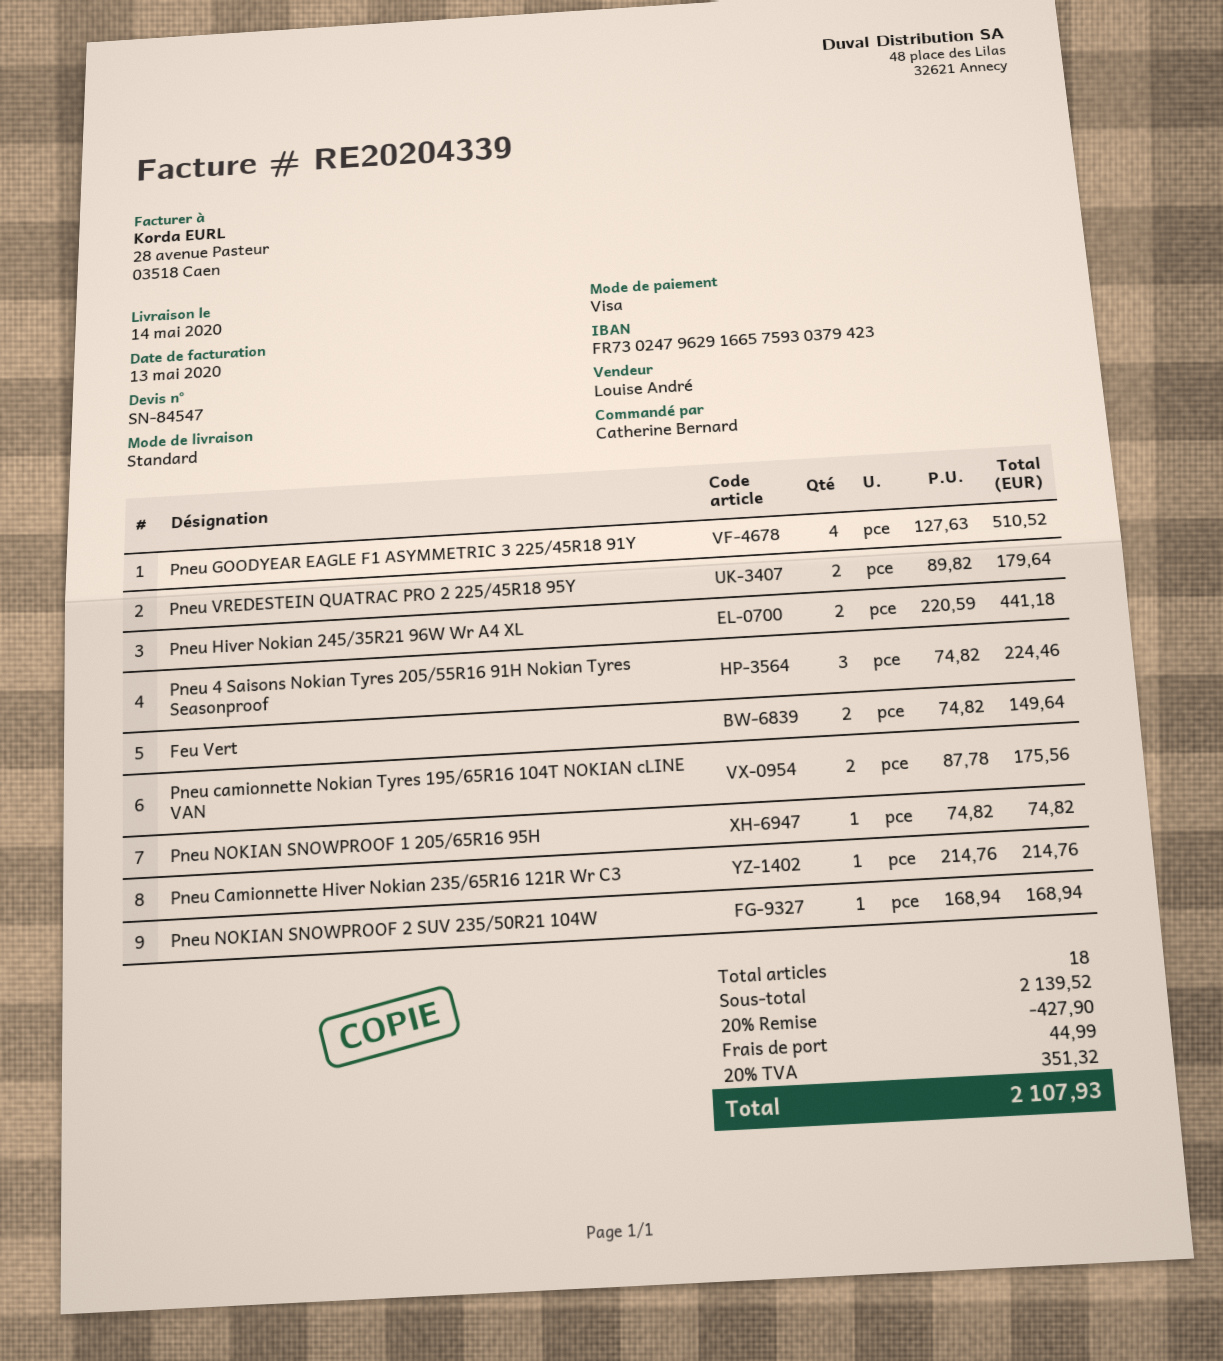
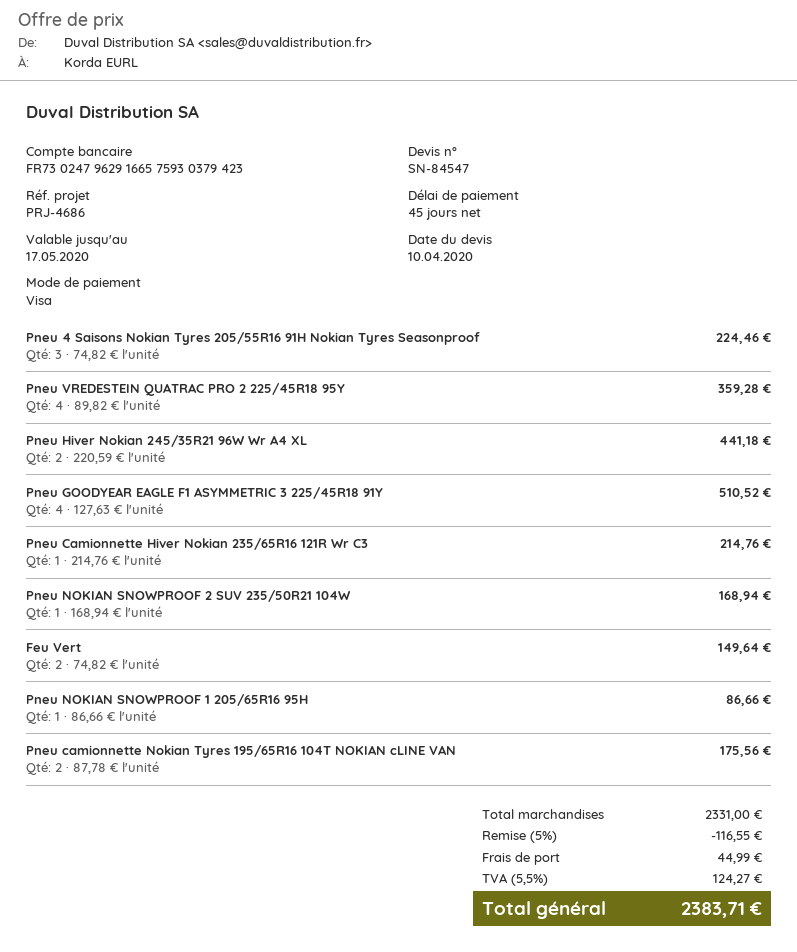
Pneu VREDESTEIN QUATRAC PRO 2 225/45R18 95Y: 2 x 89.82 = 179.64 -> 4 x 89.82 = 359.28
Pneu NOKIAN SNOWPROOF 1 205/65R16 95H: 1 x 74.82 = 74.82 -> 1 x 86.66 = 86.66
subtotal: 2139.52 -> 2331.00
discount: 20% = 427.90 -> 5% = 116.55
tax: 20% = 351.32 -> 5.5% = 124.27
total: 2107.93 -> 2383.71

